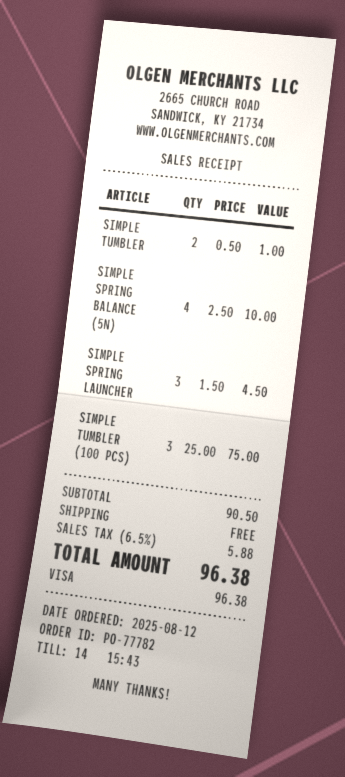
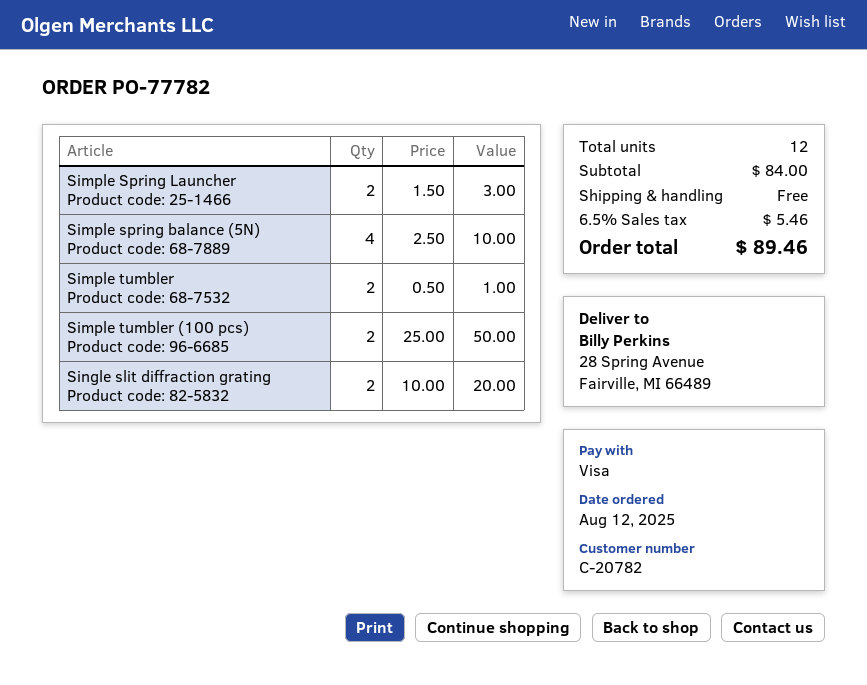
SIMPLE SPRING LAUNCHER: 3 x 1.50 = 4.50 -> 2 x 1.50 = 3.00
SIMPLE TUMBLER (100 PCS): 3 x 25.00 = 75.00 -> 2 x 25.00 = 50.00
Single slit diffraction grating: none -> 2 x 10.00 = 20.00
subtotal: 90.50 -> 84.00
tax: 6.5% = 5.88 -> 6.5% = 5.46
total: 96.38 -> 89.46

